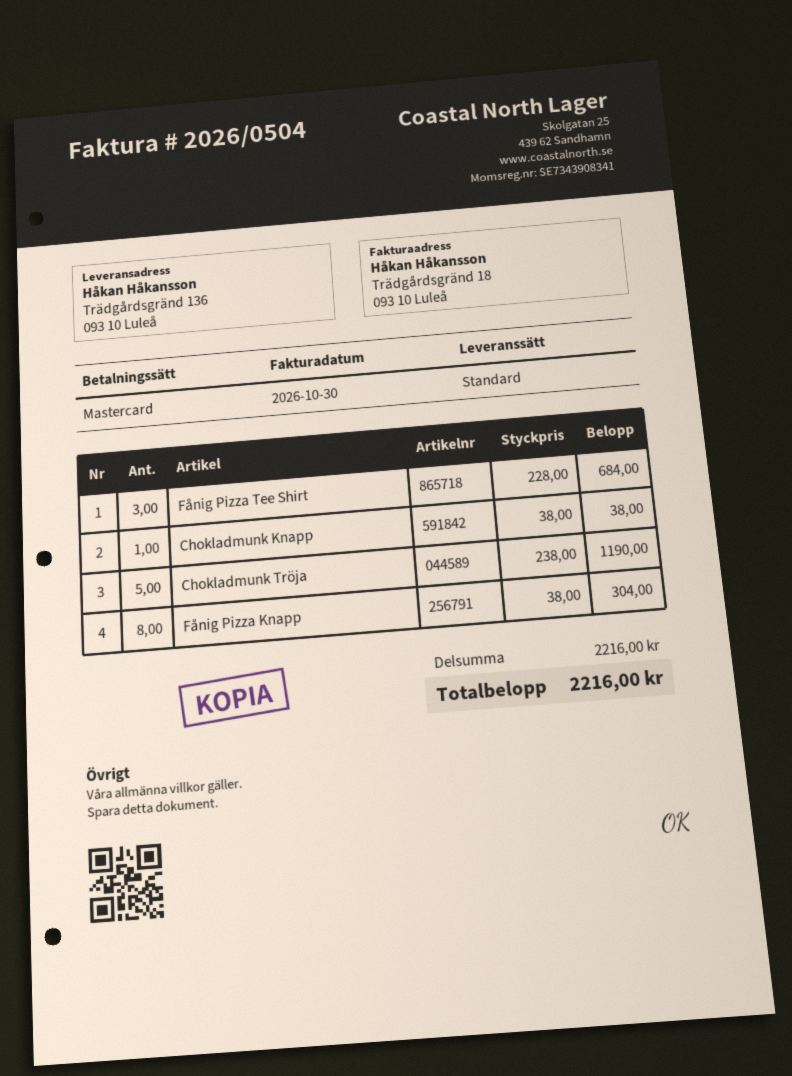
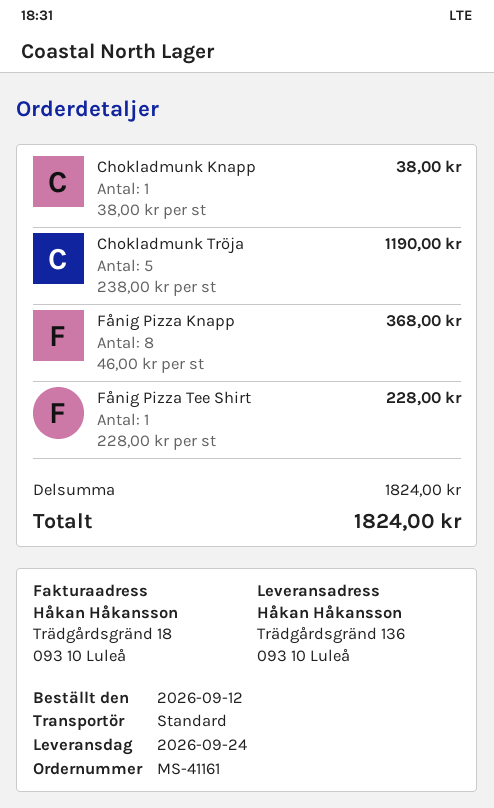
Fånig Pizza Tee Shirt: 3 x 228.00 = 684.00 -> 1 x 228.00 = 228.00
Fånig Pizza Knapp: 8 x 38.00 = 304.00 -> 8 x 46.00 = 368.00
subtotal: 2216.00 -> 1824.00
total: 2216.00 -> 1824.00

